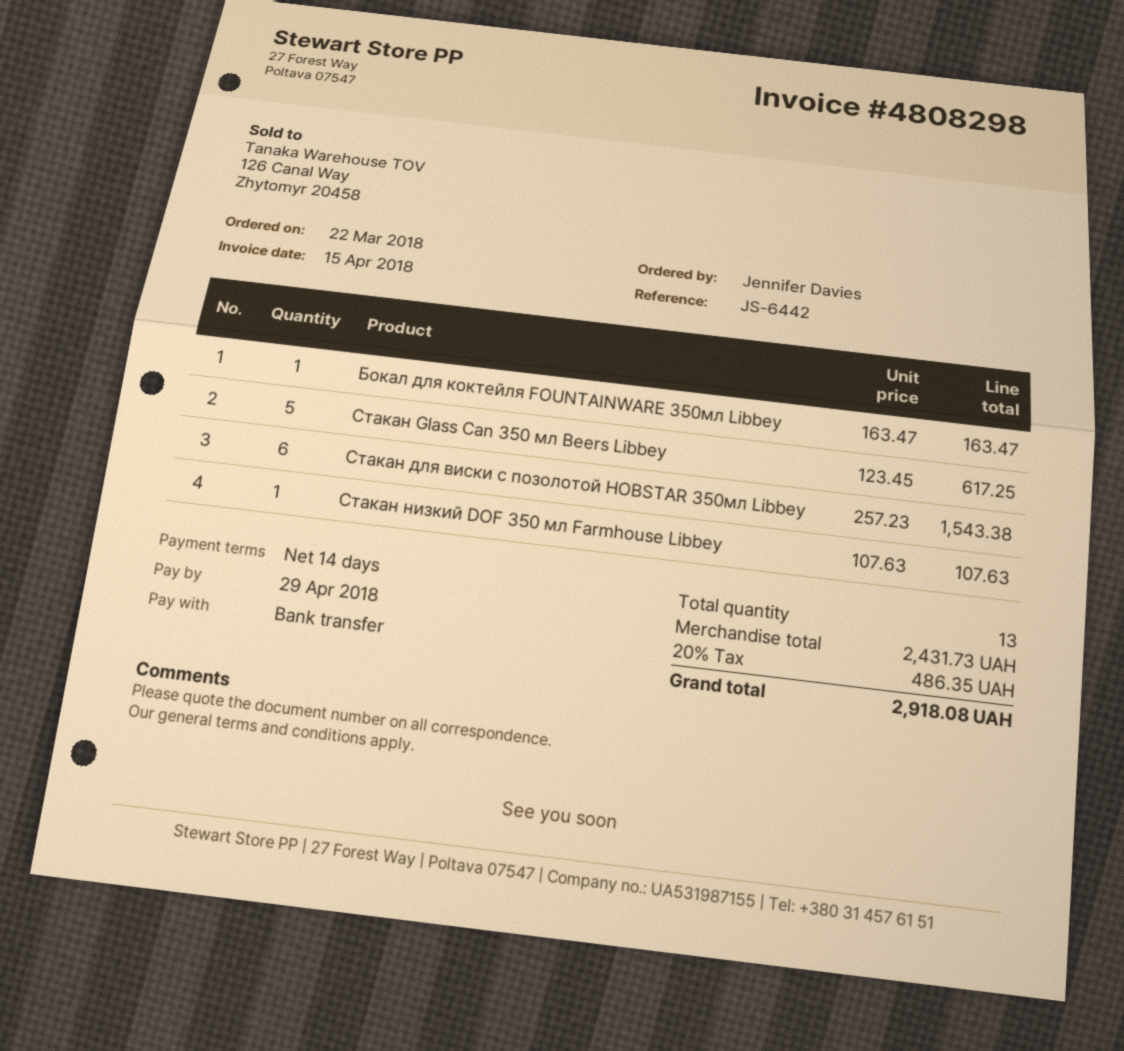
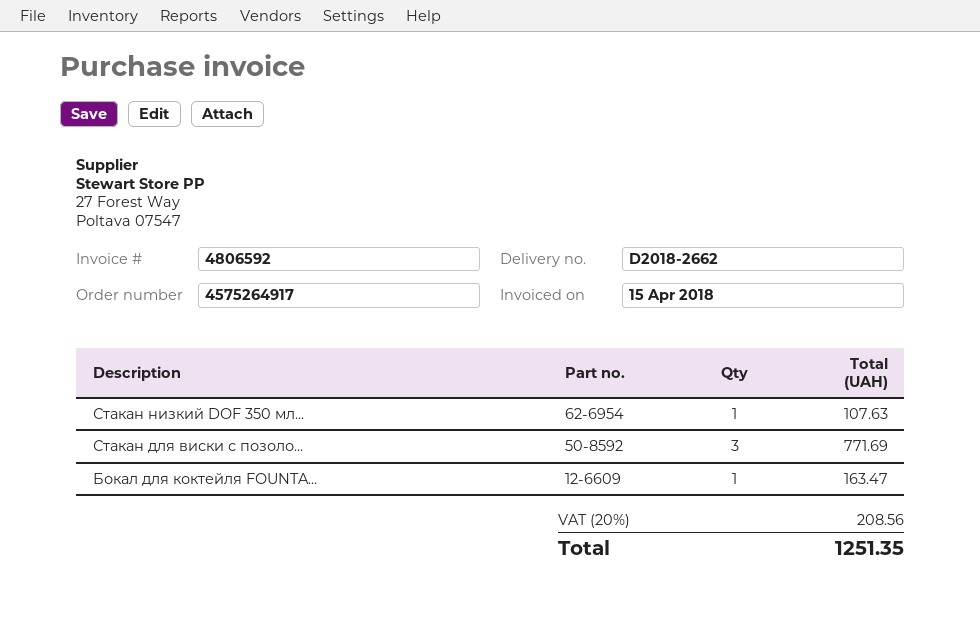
invoice number: 4808298 -> 4806592
Стакан Glass Can 350 мл Beers Libbey: 5 for 617.25 -> none
Стакан для виски с позолотой HOBSTAR 350мл Libbey: 6 for 1543.38 -> 3 for 771.69
tax: 20% = 486.35 -> 20% = 208.56
total: 2918.08 -> 1251.35

